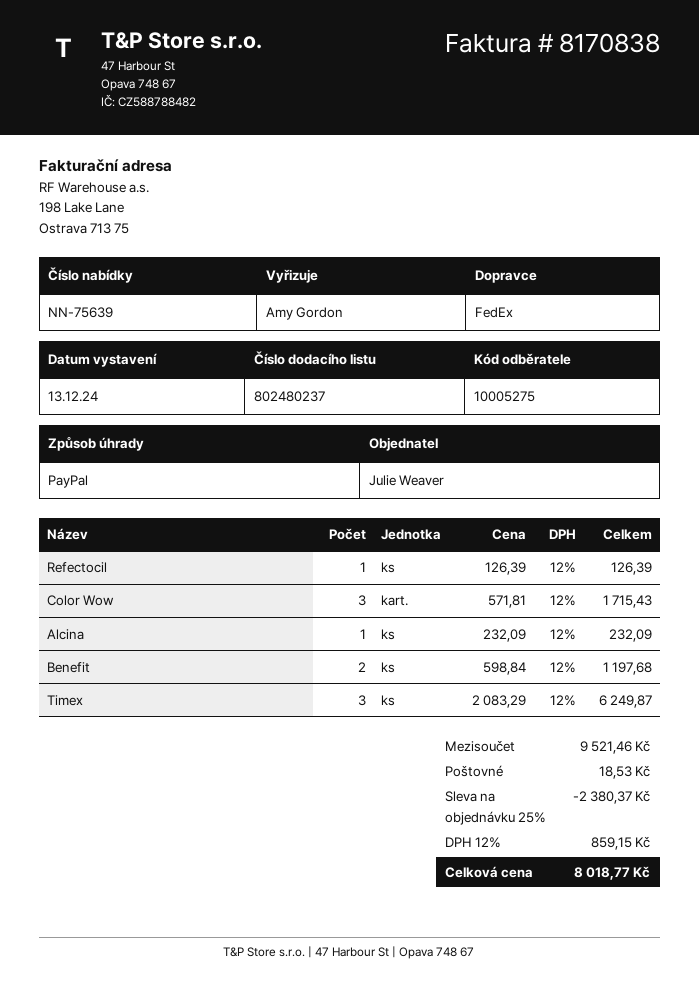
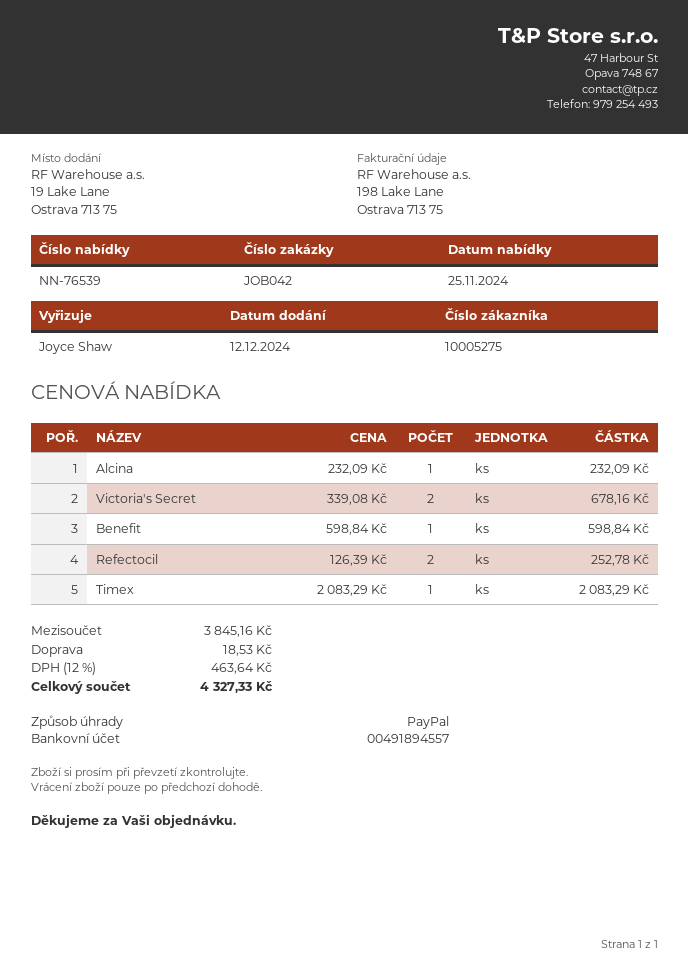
quote number: NN-75639 -> NN-76539
sales rep: Amy Gordon -> Joyce Shaw
Refectocil: 1 x 126.39 = 126.39 -> 2 x 126.39 = 252.78
Color Wow: 3 x 571.81 = 1715.43 -> none
Benefit: 2 x 598.84 = 1197.68 -> 1 x 598.84 = 598.84
Timex: 3 x 2083.29 = 6249.87 -> 1 x 2083.29 = 2083.29
Victoria's Secret: none -> 2 x 339.08 = 678.16
subtotal: 9521.46 -> 3845.16
discount: 25% = 2380.37 -> none
tax: 12% = 859.15 -> 12% = 463.64
total: 8018.77 -> 4327.33

